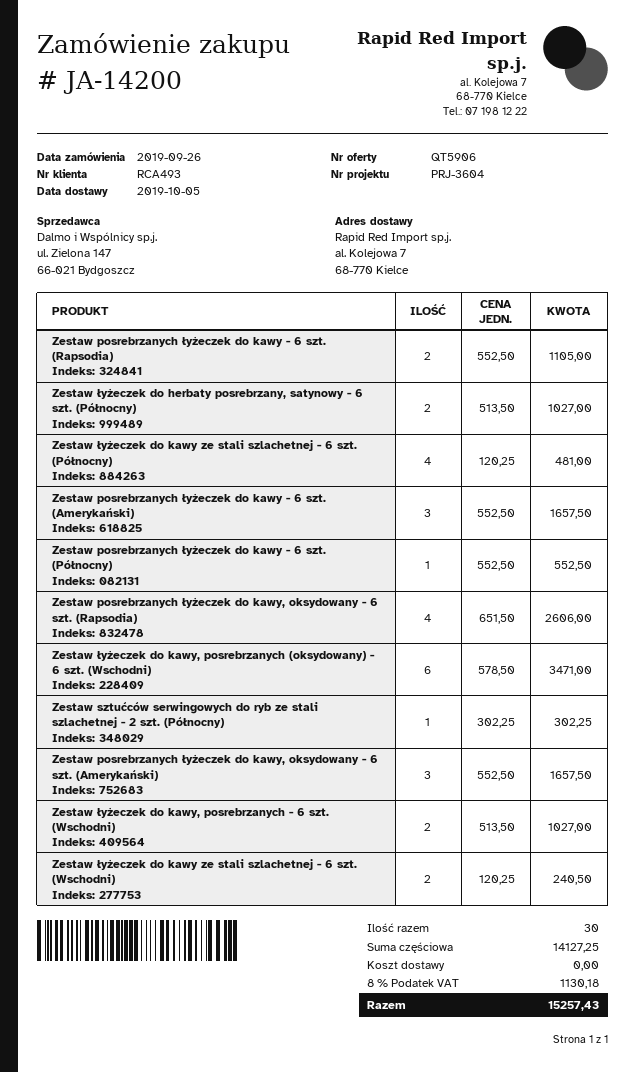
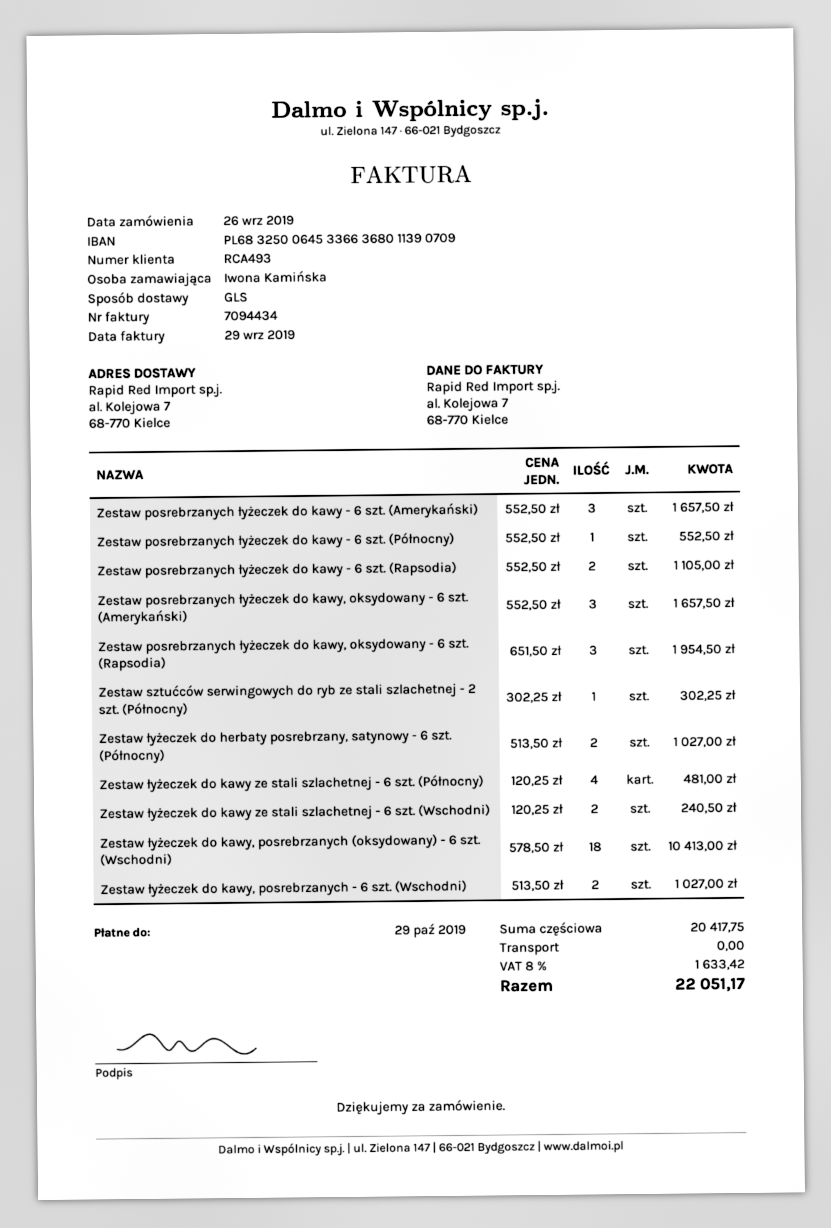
Zestaw posrebrzanych łyżeczek do kawy, oksydowany - 6 szt. (Rapsodia): 4 x 651.50 = 2606.00 -> 3 x 651.50 = 1954.50
Zestaw łyżeczek do kawy, posrebrzanych (oksydowany) - 6 szt. (Wschodni): 6 x 578.50 = 3471.00 -> 18 x 578.50 = 10413.00
subtotal: 14127.25 -> 20417.75
tax: 8% = 1130.18 -> 8% = 1633.42
total: 15257.43 -> 22051.17

